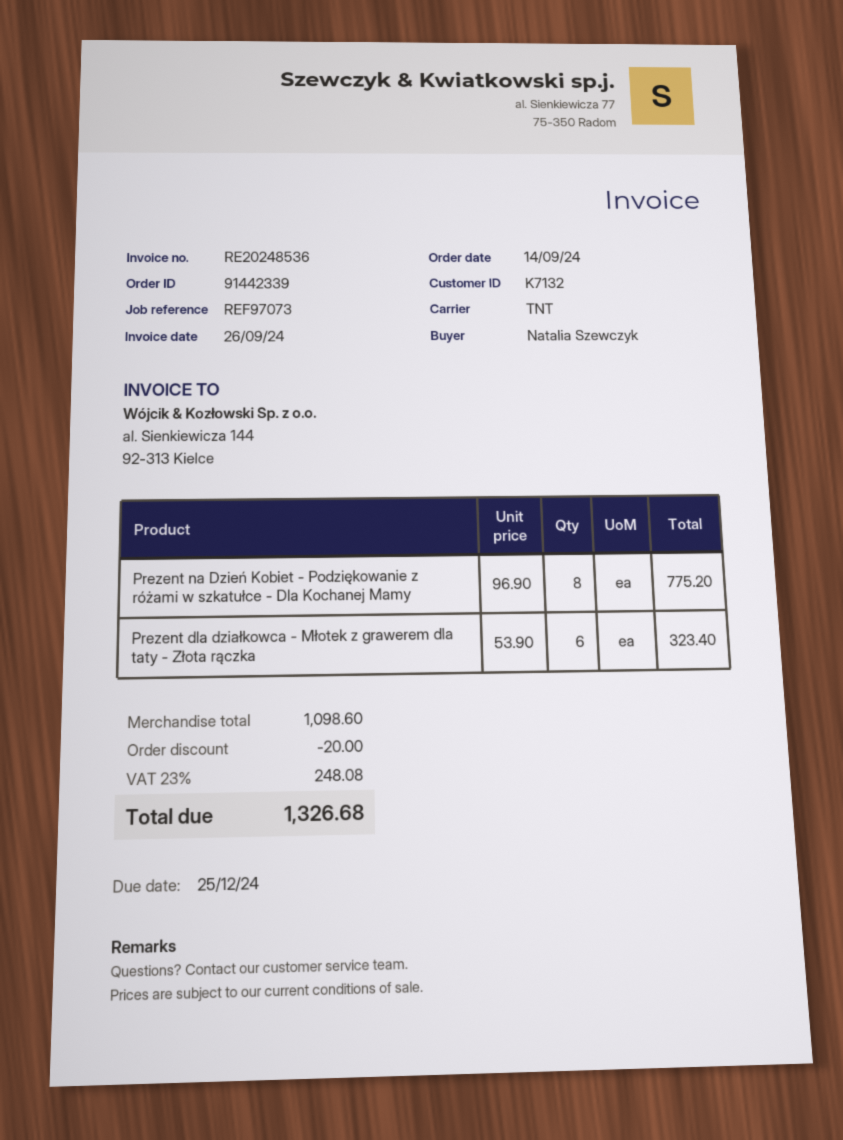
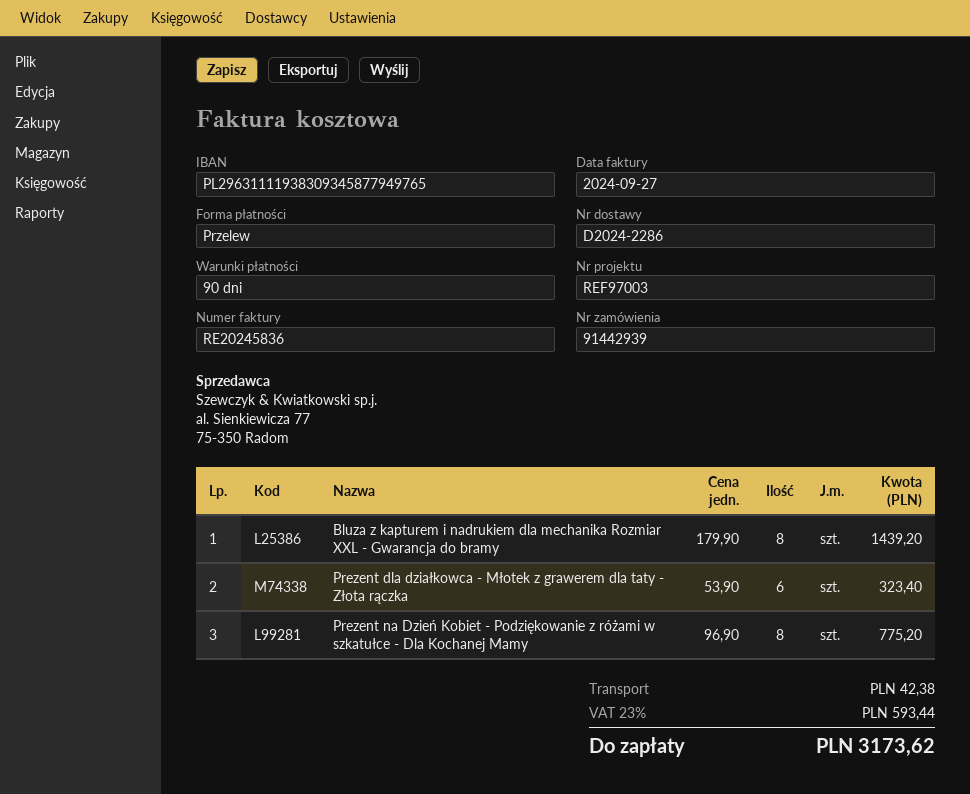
order number: 91442339 -> 91442939
invoice number: RE20248536 -> RE20245836
invoice date: 2024-09-26 -> 2024-09-27
reference: REF97073 -> REF97003
Bluza z kapturem i nadrukiem dla mechanika Rozmiar XXL - Gwarancja do bramy: none -> 8 x 179.90 = 1439.20
discount: 20.00 -> none
shipping: none -> 42.38
tax: 23% = 248.08 -> 23% = 593.44
total: 1326.68 -> 3173.62

